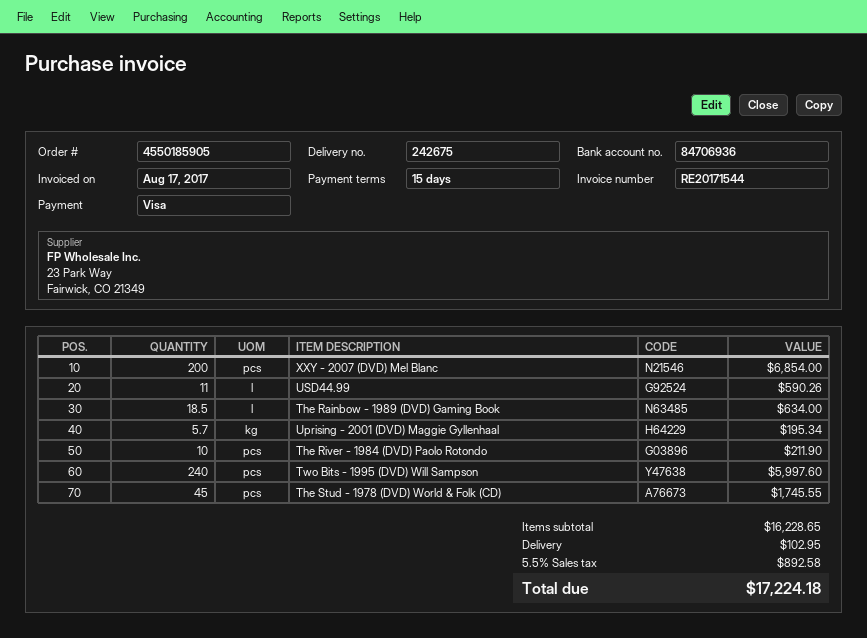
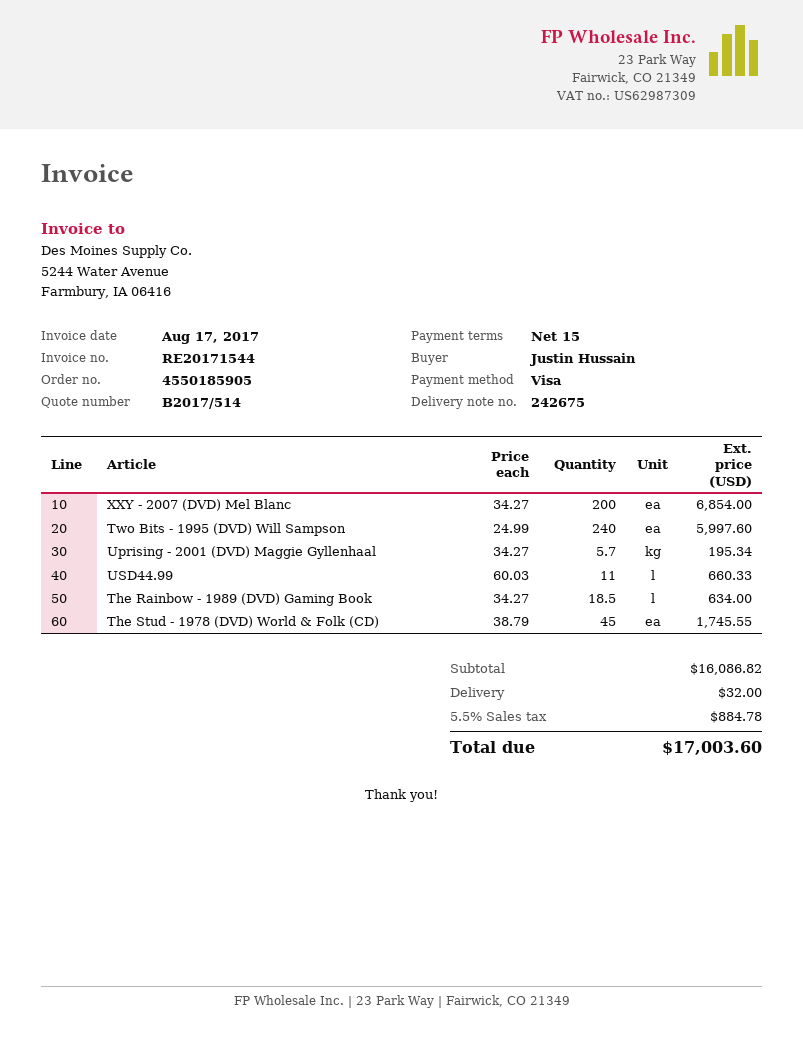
USD44.99: 11 for 590.26 -> 11 for 660.33
The River - 1984 (DVD) Paolo Rotondo: 10 for 211.90 -> none
subtotal: 16228.65 -> 16086.82
shipping: 102.95 -> 32.00
tax: 5.5% = 892.58 -> 5.5% = 884.78
total: 17224.18 -> 17003.60

